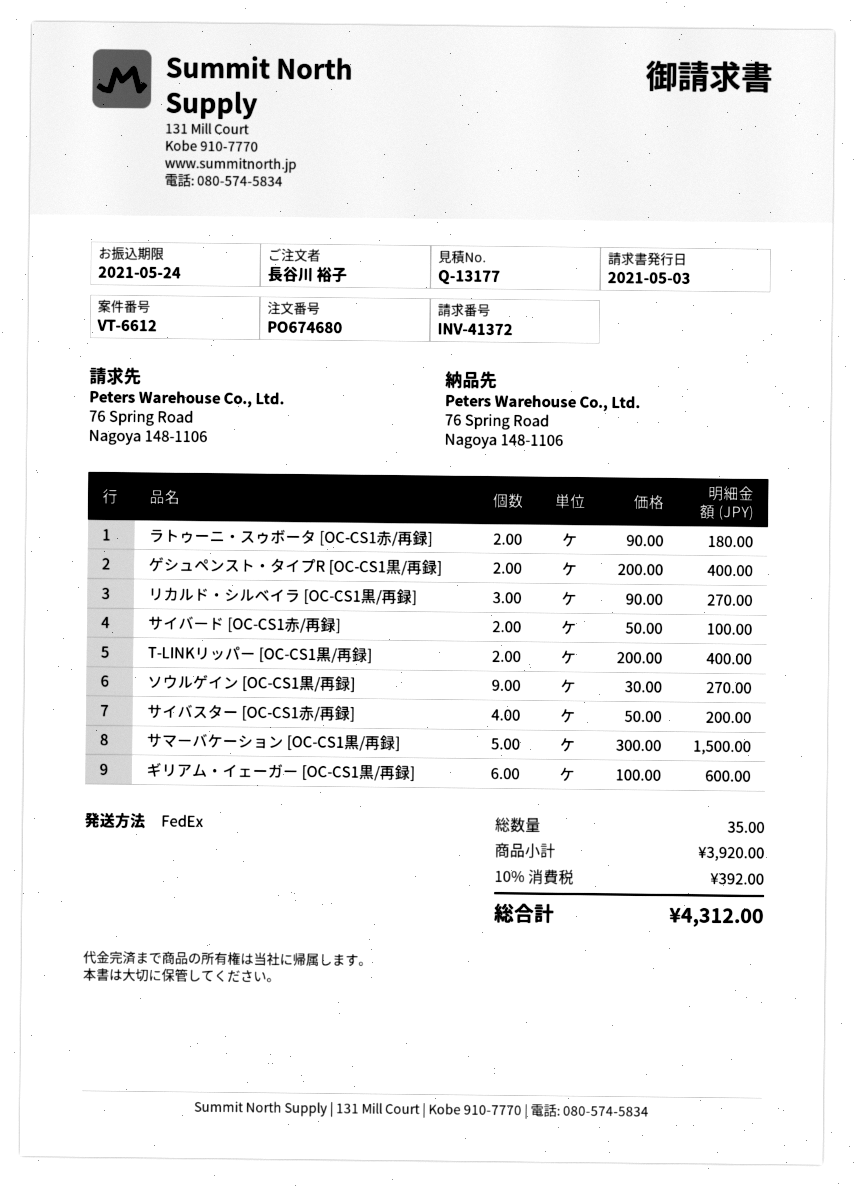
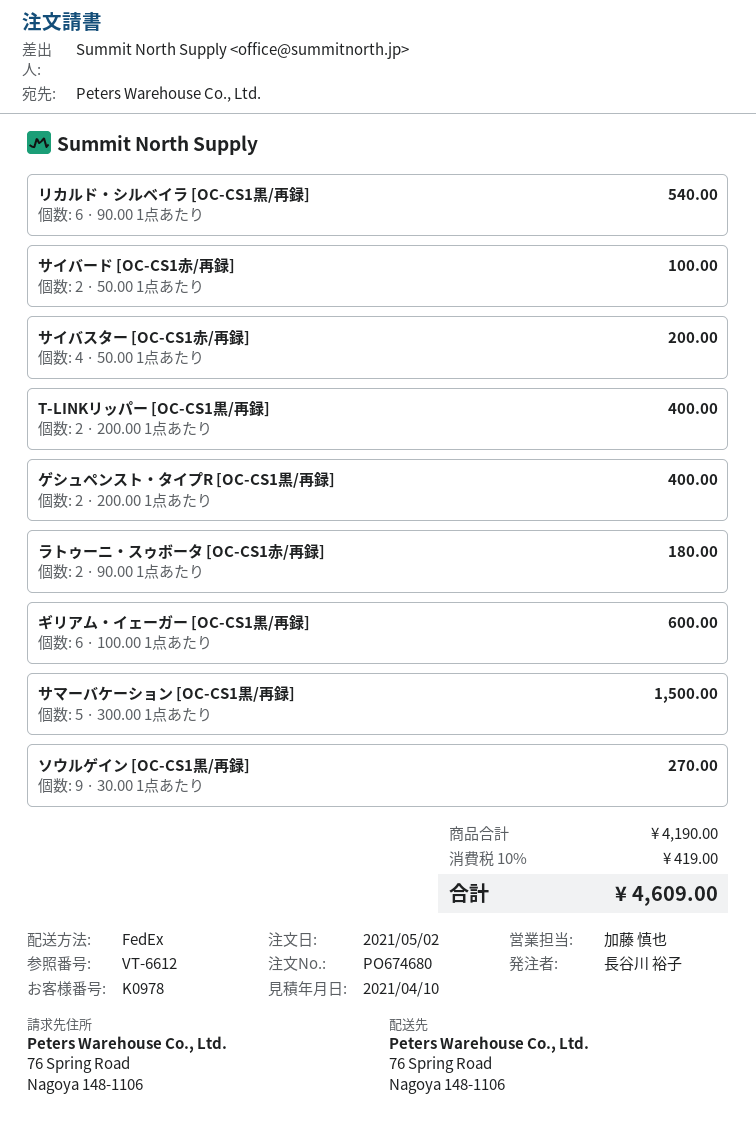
リカルド・シルベイラ [OC-CS1黒/再録]: 3 x 90.00 = 270.00 -> 6 x 90.00 = 540.00
subtotal: 3920.00 -> 4190.00
tax: 10% = 392.00 -> 10% = 419.00
total: 4312.00 -> 4609.00

